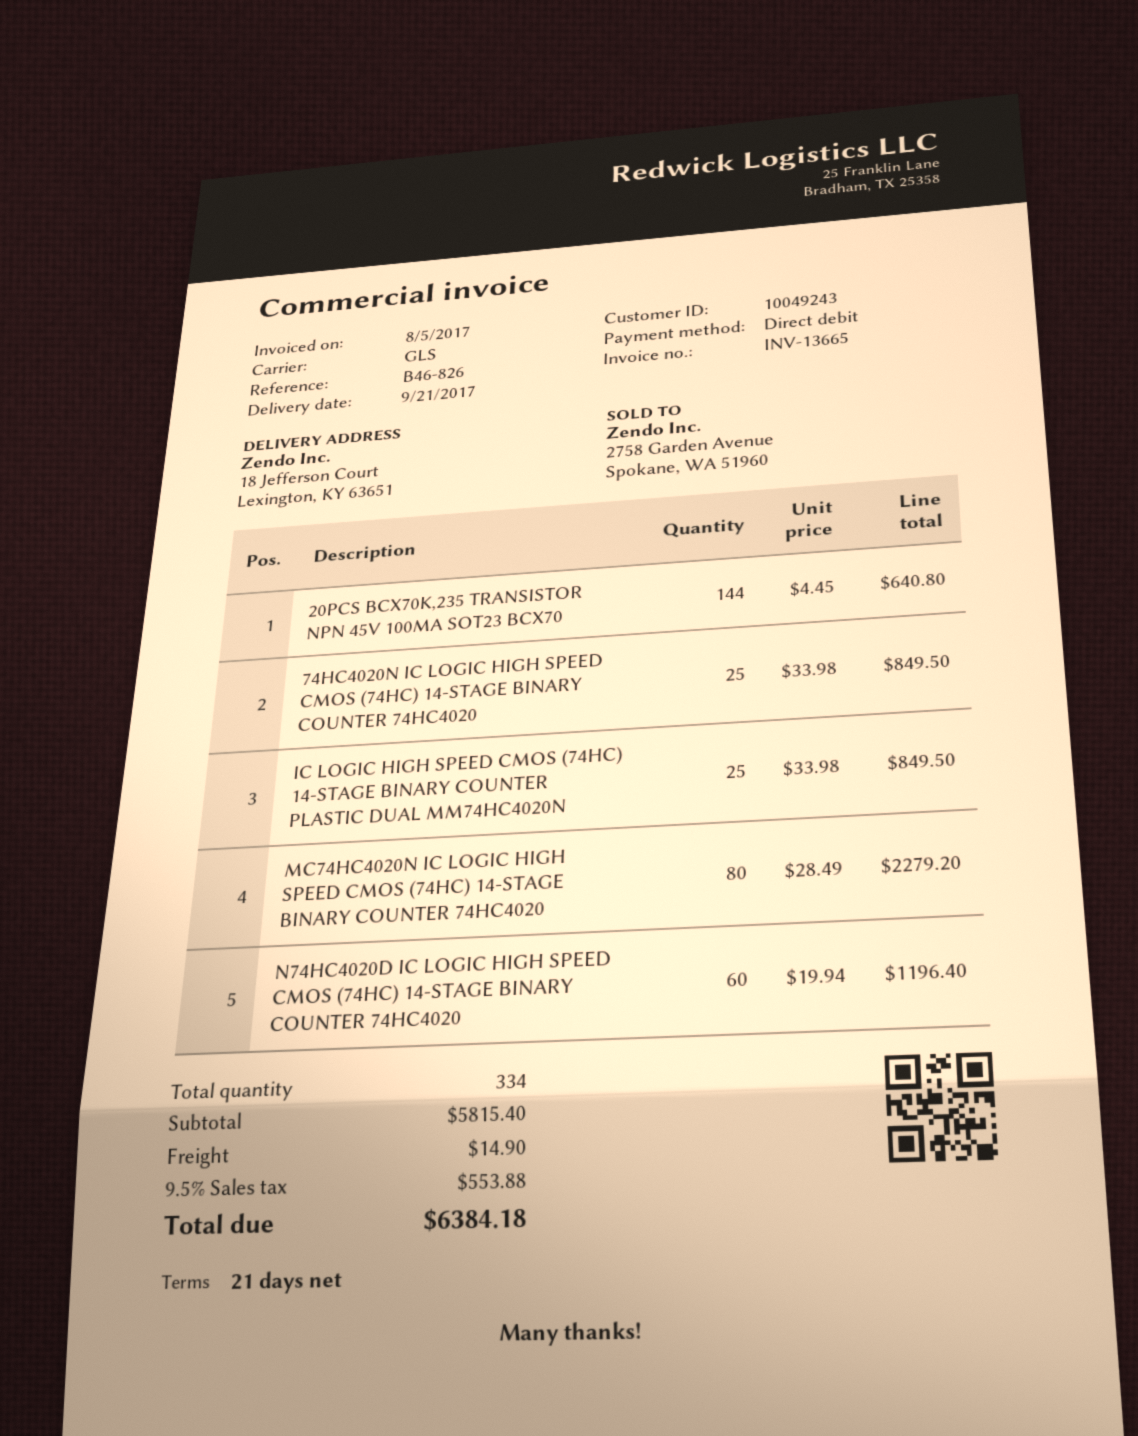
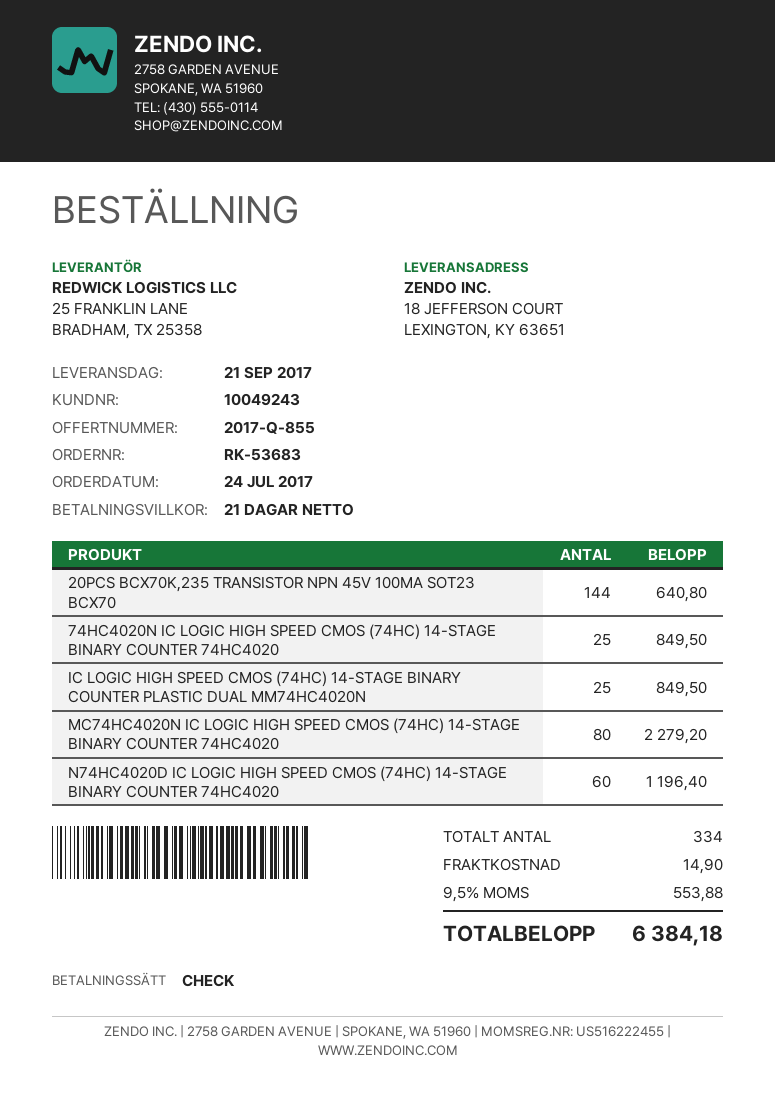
payment method: direct debit -> cheque

